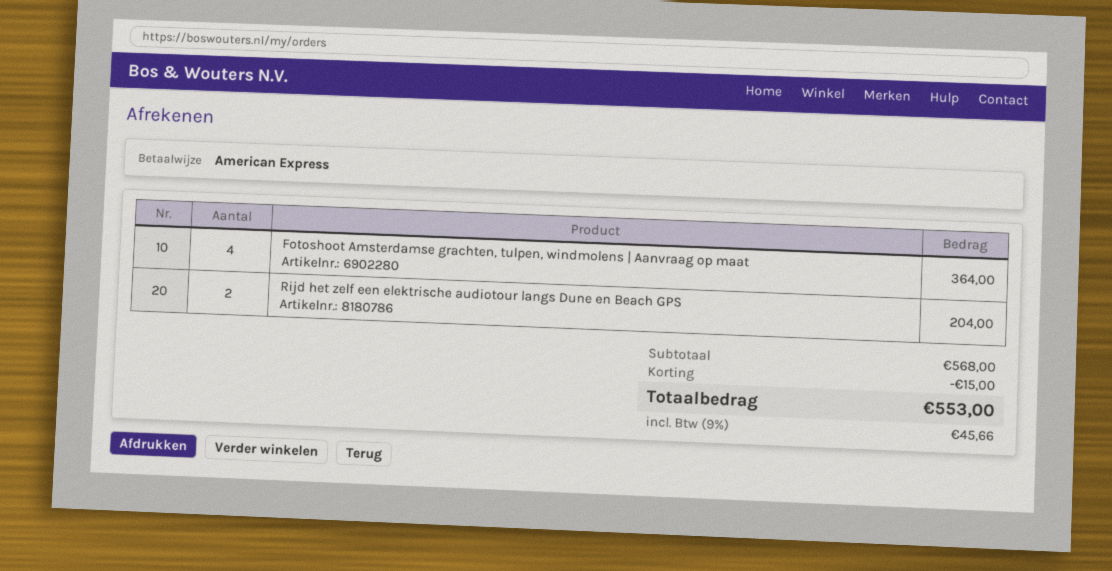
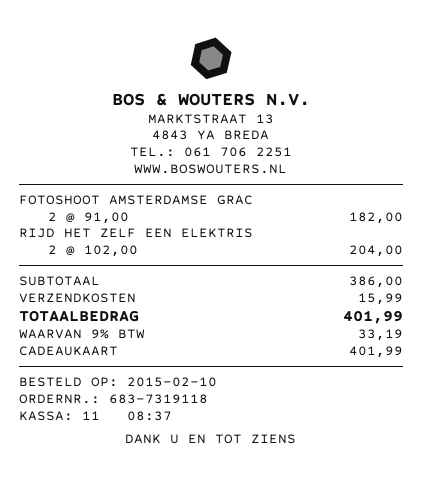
payment method: American Express -> gift card
Fotoshoot Amsterdamse grachten, tulpen, windmolens | Aanvraag op maat: 4 for 364.00 -> 2 for 182.00
subtotal: 568.00 -> 386.00
discount: 15.00 -> none
shipping: none -> 15.99
tax: 9% = 45.66 -> 9% = 33.19
total: 553.00 -> 401.99

